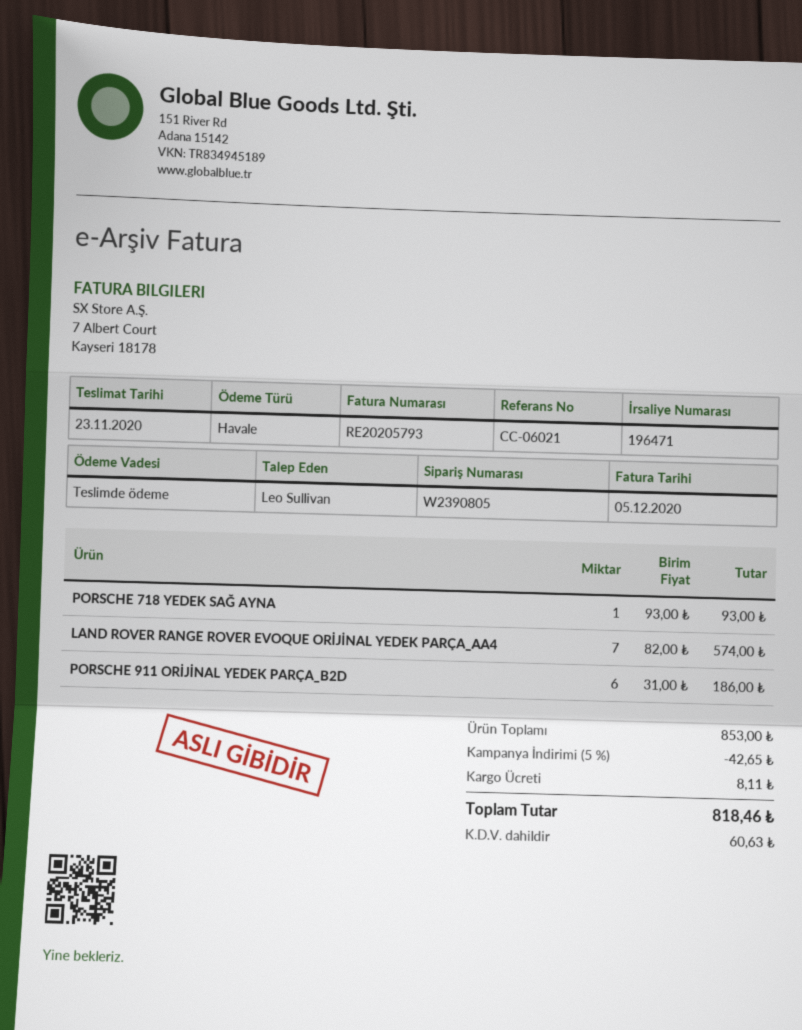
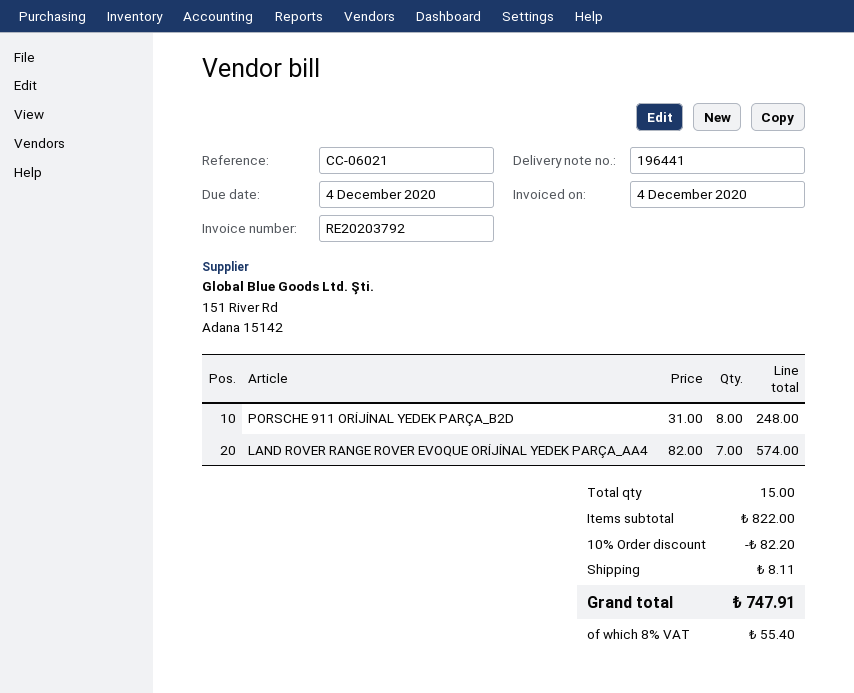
delivery note number: 196471 -> 196441
invoice number: RE20205793 -> RE20203792
invoice date: 2020-12-05 -> 2020-12-04
PORSCHE 718 YEDEK SAĞ AYNA: 1 x 93.00 = 93.00 -> none
PORSCHE 911 ORİJİNAL YEDEK PARÇA_B2D: 6 x 31.00 = 186.00 -> 8 x 31.00 = 248.00
subtotal: 853.00 -> 822.00
discount: 5% = 42.65 -> 10% = 82.20
tax: 60.63 -> 55.40
total: 818.46 -> 747.91

